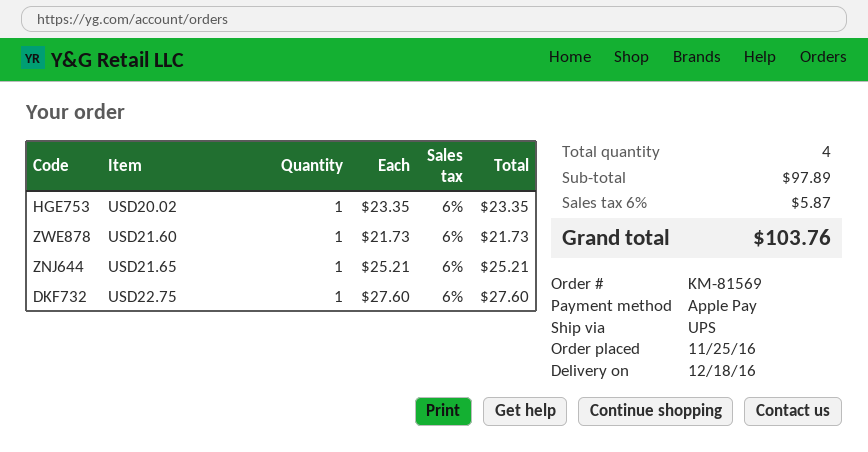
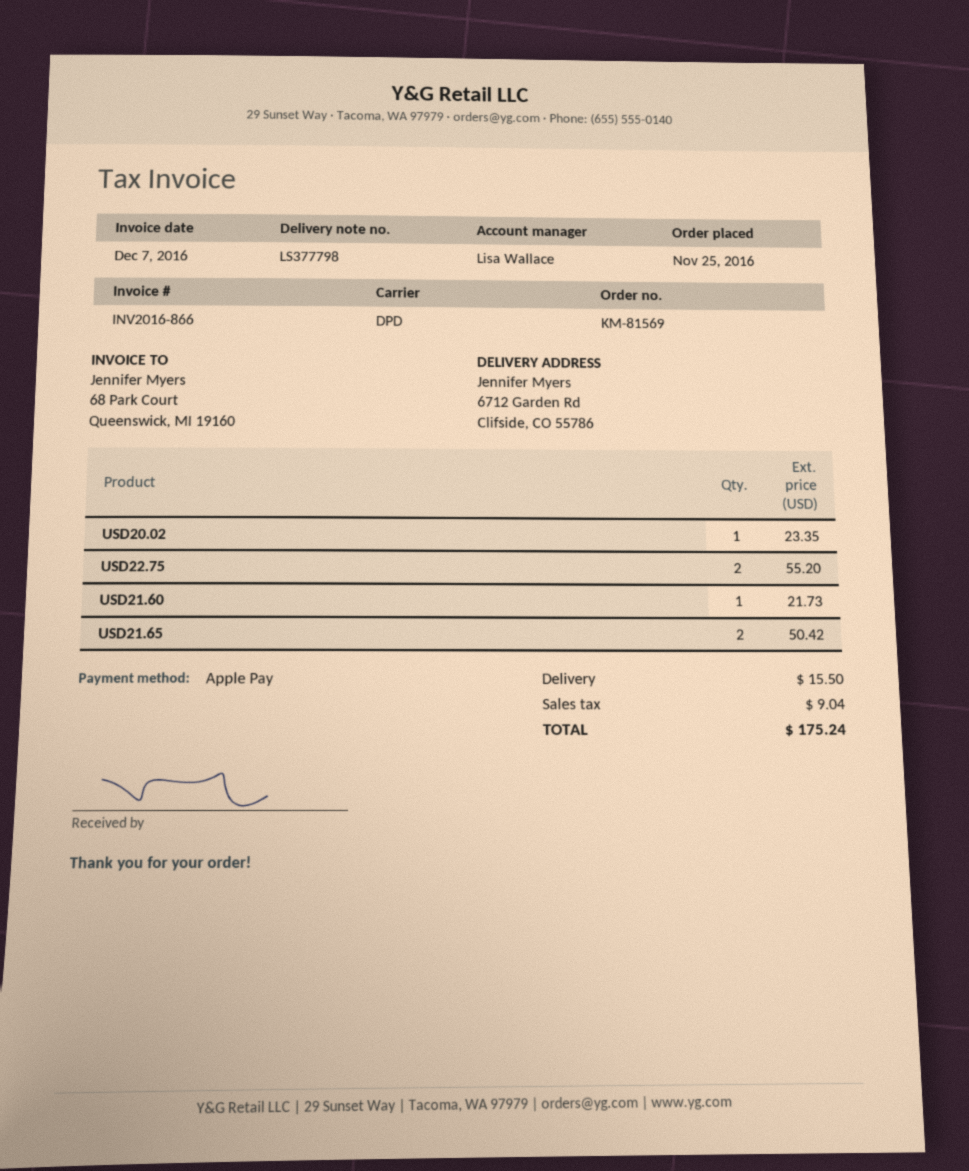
shipping method: UPS -> DPD
USD21.65: 1 for 25.21 -> 2 for 50.42
USD22.75: 1 for 27.60 -> 2 for 55.20
shipping: none -> 15.50
tax: 5.87 -> 9.04
total: 103.76 -> 175.24

